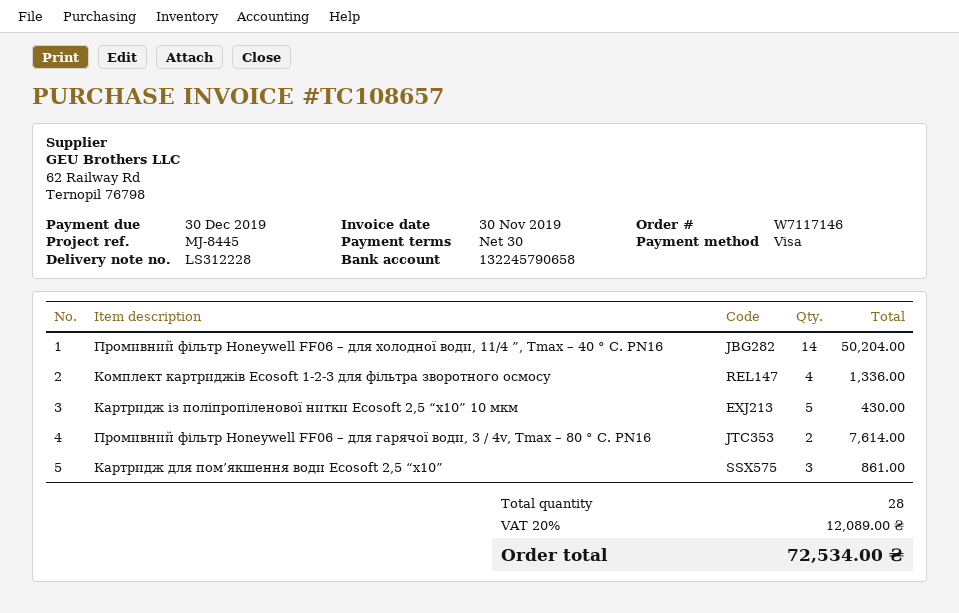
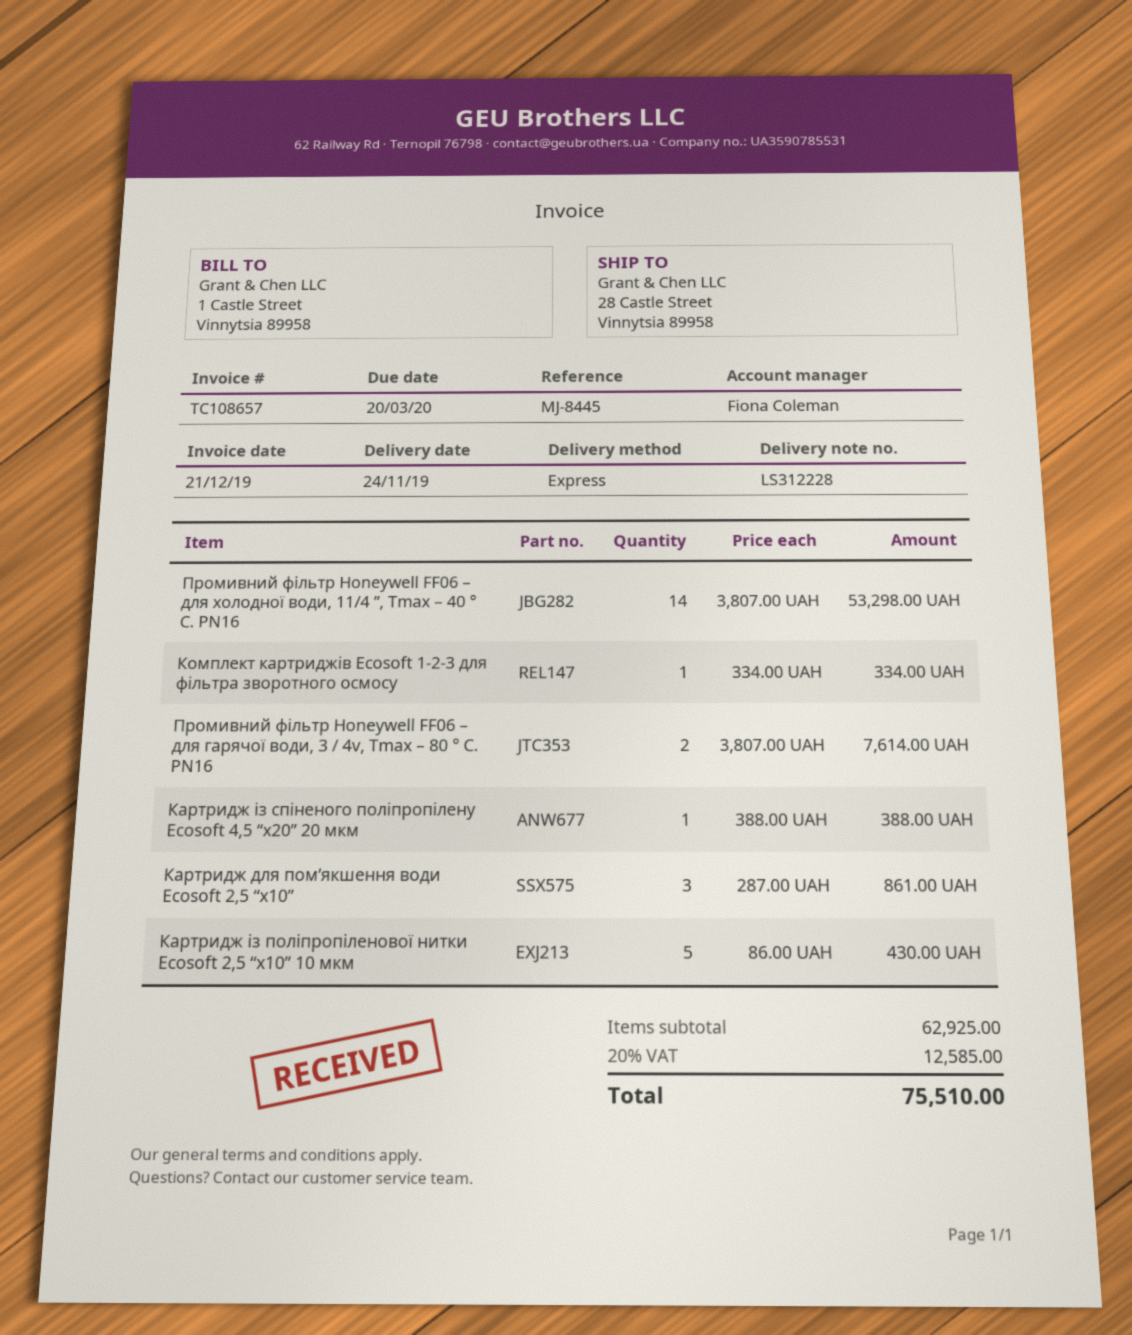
invoice date: 2019-11-30 -> 2019-12-21
due date: 2019-12-30 -> 2020-03-20
Промивний фільтр Honeywell FF06 – для холодної води, 11/4 ”, Тmax – 40 ° С. РN16: 14 for 50204.00 -> 14 for 53298.00
Комплект картриджів Ecosoft 1-2-3 для фільтра зворотного осмосу: 4 for 1336.00 -> 1 for 334.00
Картридж із спіненого поліпропілену Ecosoft 4,5 “x20” 20 мкм: none -> 1 for 388.00
tax: 20% = 12089.00 -> 20% = 12585.00
total: 72534.00 -> 75510.00

